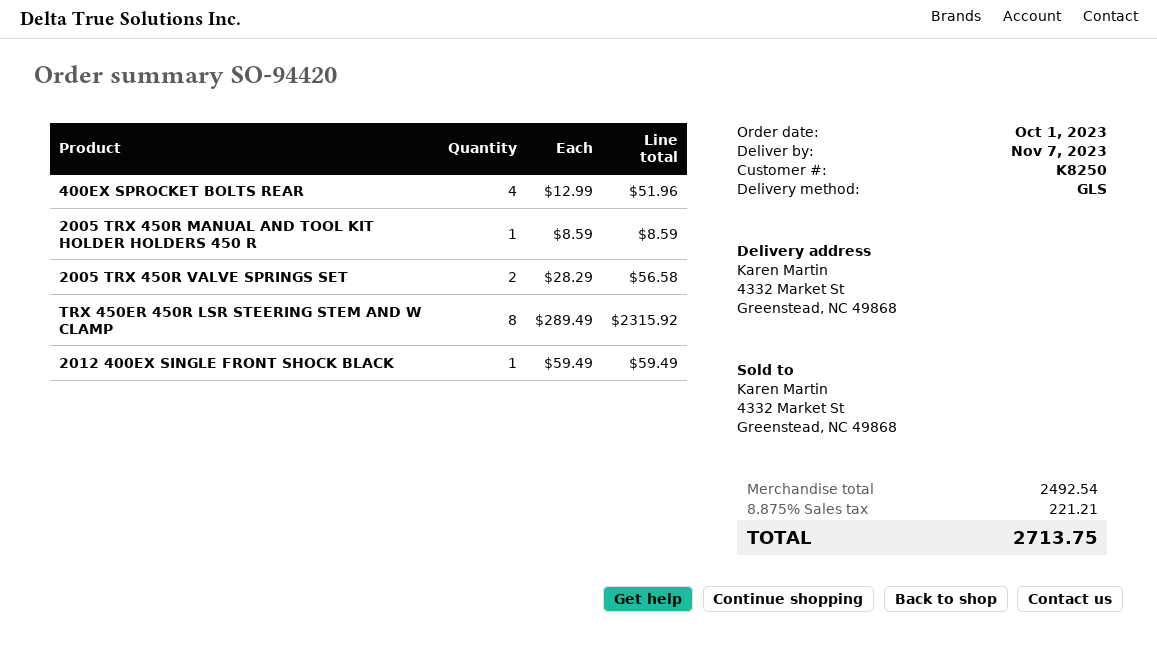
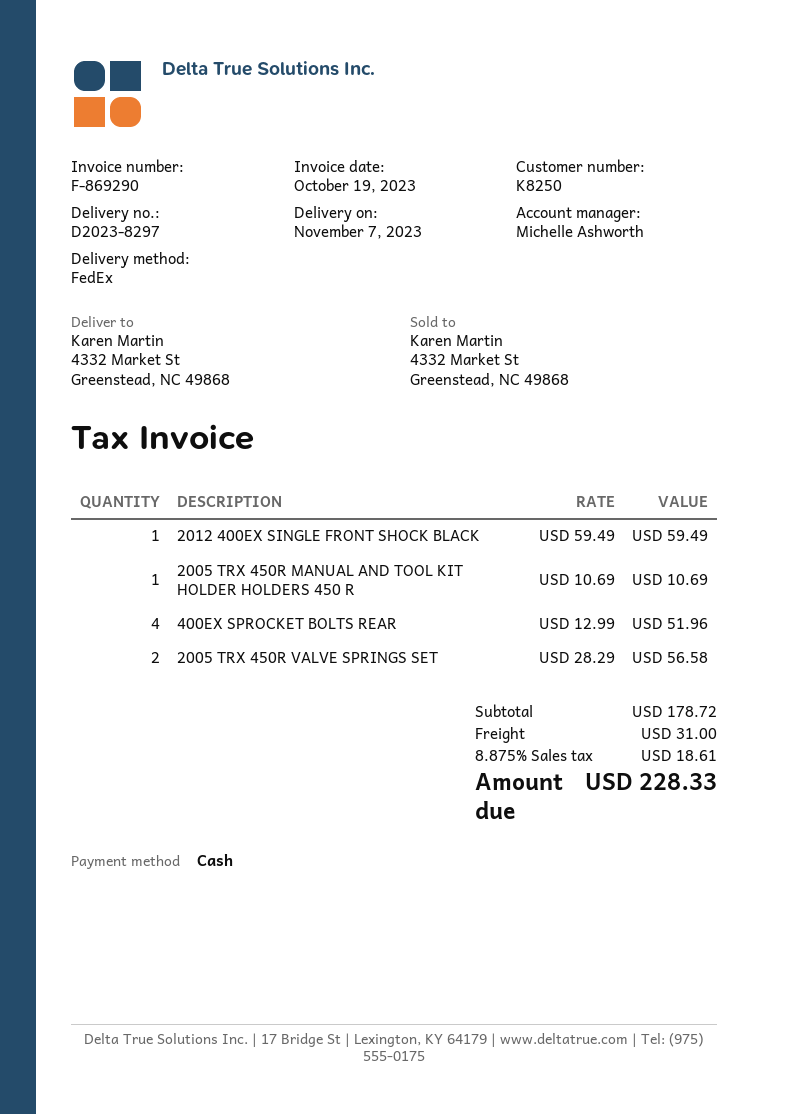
shipping method: GLS -> FedEx
2005 TRX 450R MANUAL AND TOOL KIT HOLDER HOLDERS 450 R: 1 x 8.59 = 8.59 -> 1 x 10.69 = 10.69
TRX 450ER 450R LSR STEERING STEM AND W CLAMP: 8 x 289.49 = 2315.92 -> none
subtotal: 2492.54 -> 178.72
shipping: none -> 31.00
tax: 8.875% = 221.21 -> 8.875% = 18.61
total: 2713.75 -> 228.33

